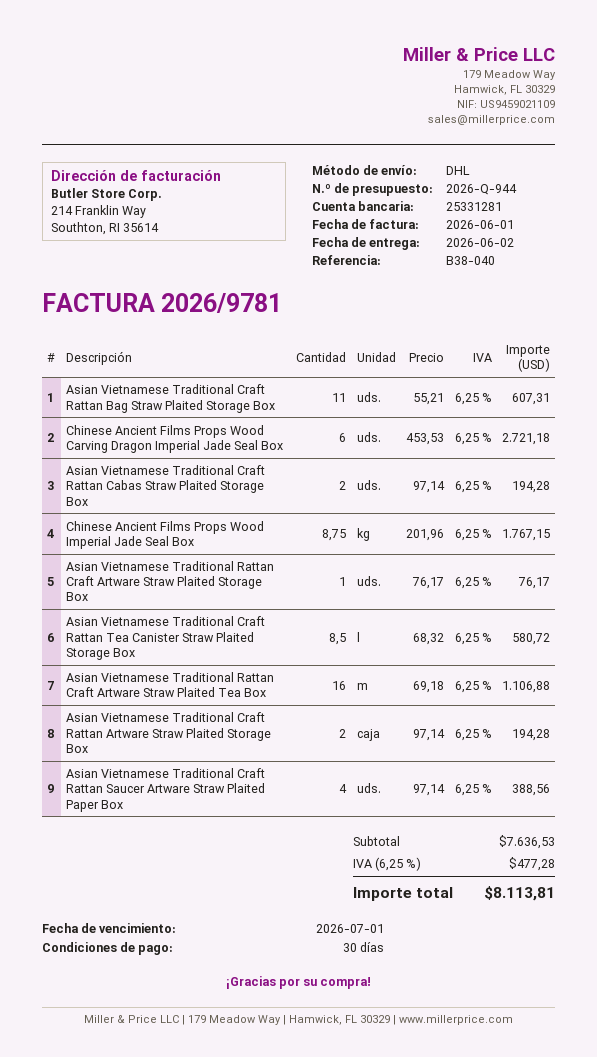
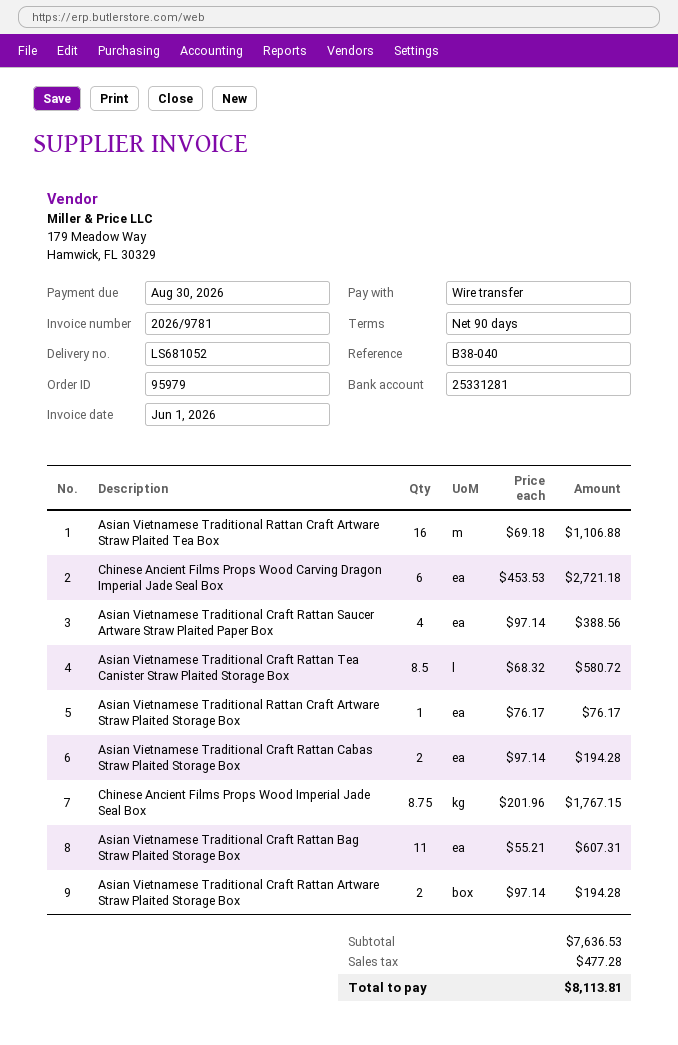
payment terms: 30 days -> 90 days
due date: 2026-07-01 -> 2026-08-30

